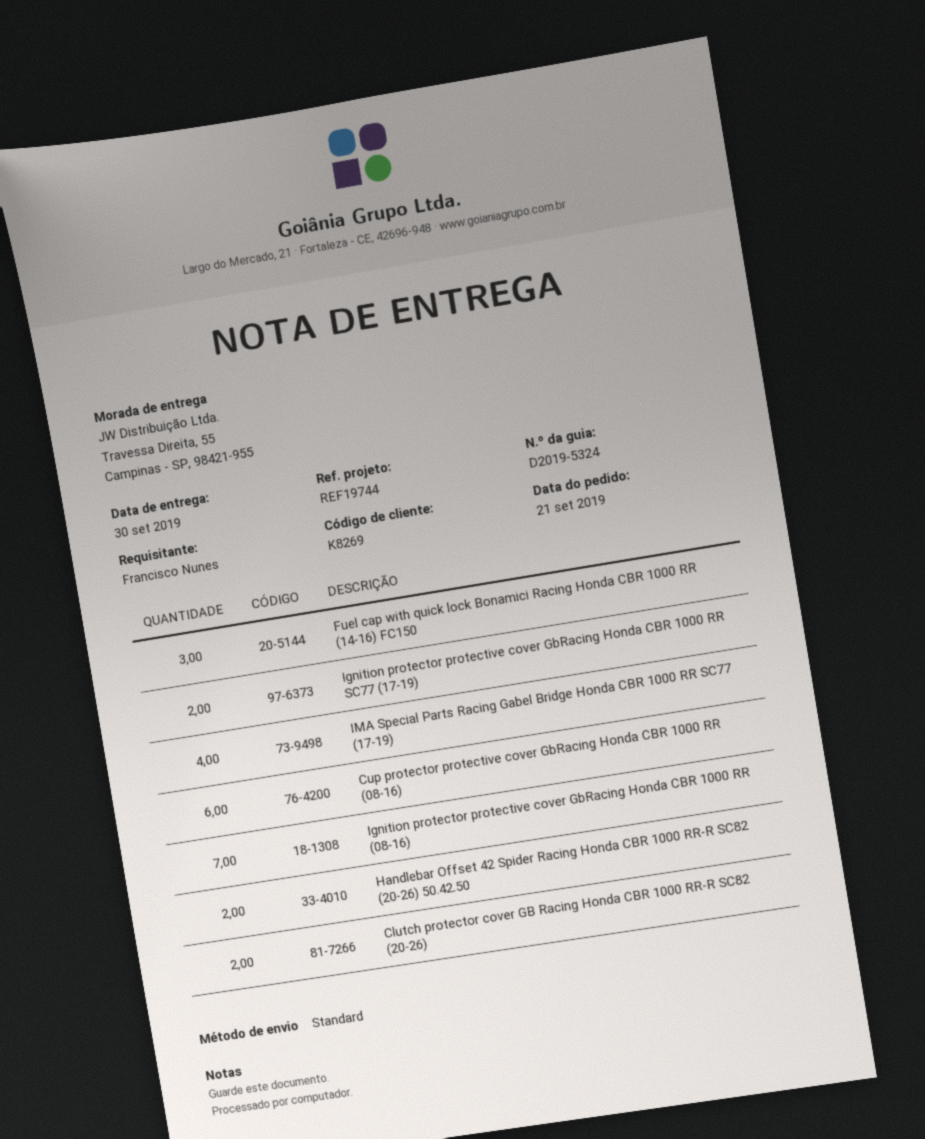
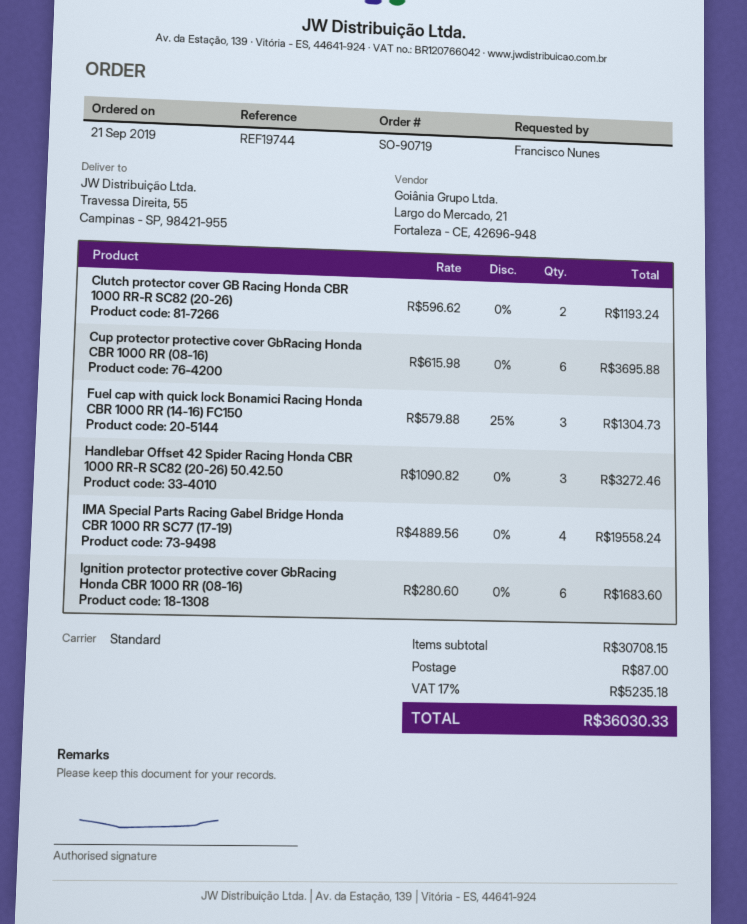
Ignition protector protective cover GbRacing Honda CBR 1000 RR SC77 (17-19): 2 -> none
Ignition protector protective cover GbRacing Honda CBR 1000 RR (08-16): 7 -> 6
Handlebar Offset 42 Spider Racing Honda CBR 1000 RR-R SC82 (20-26) 50.42.50: 2 -> 3

